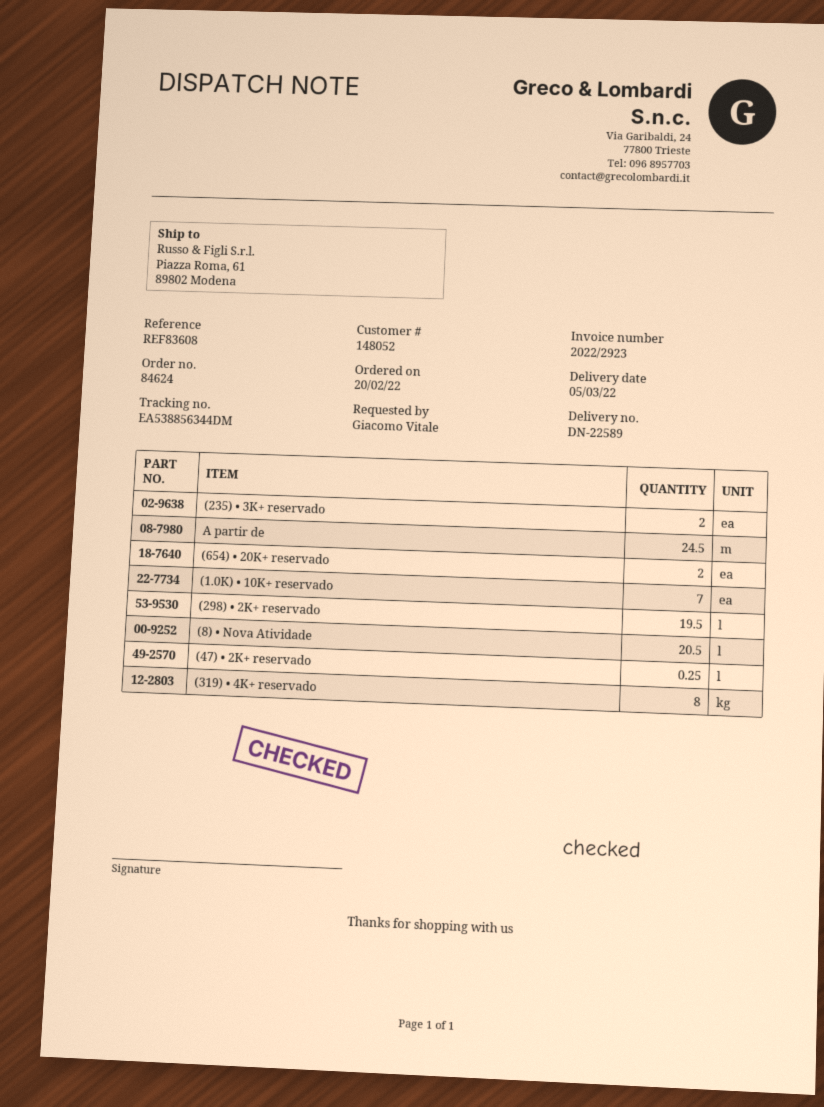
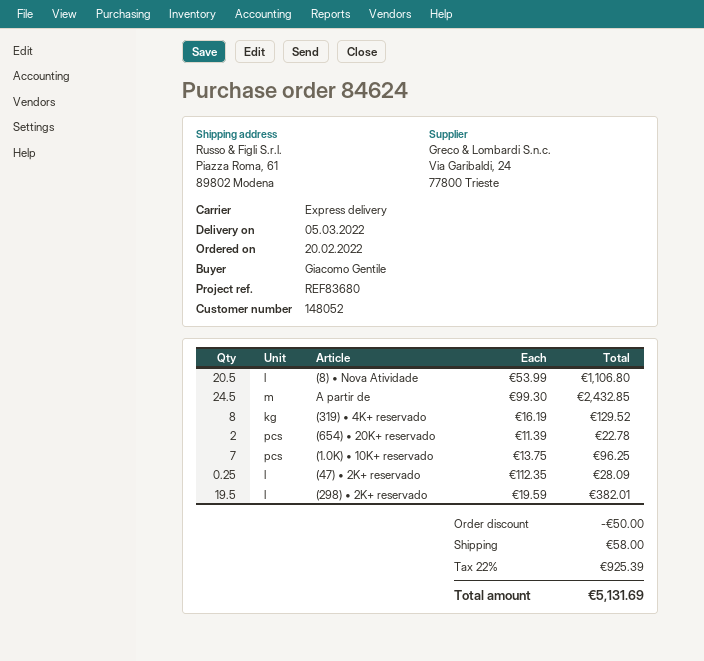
reference: REF83608 -> REF83680
ordered by: Giacomo Vitale -> Giacomo Gentile
(235) • 3K+ reservado: 2 -> none

